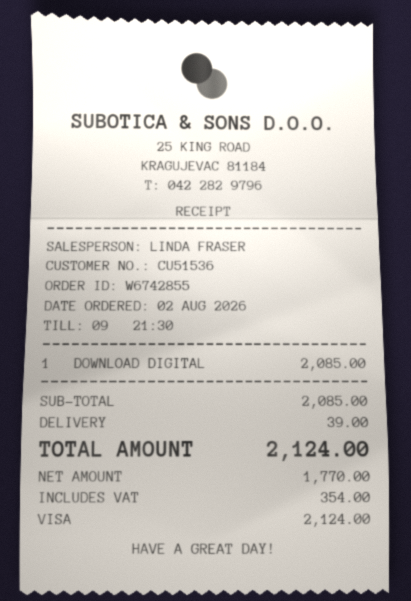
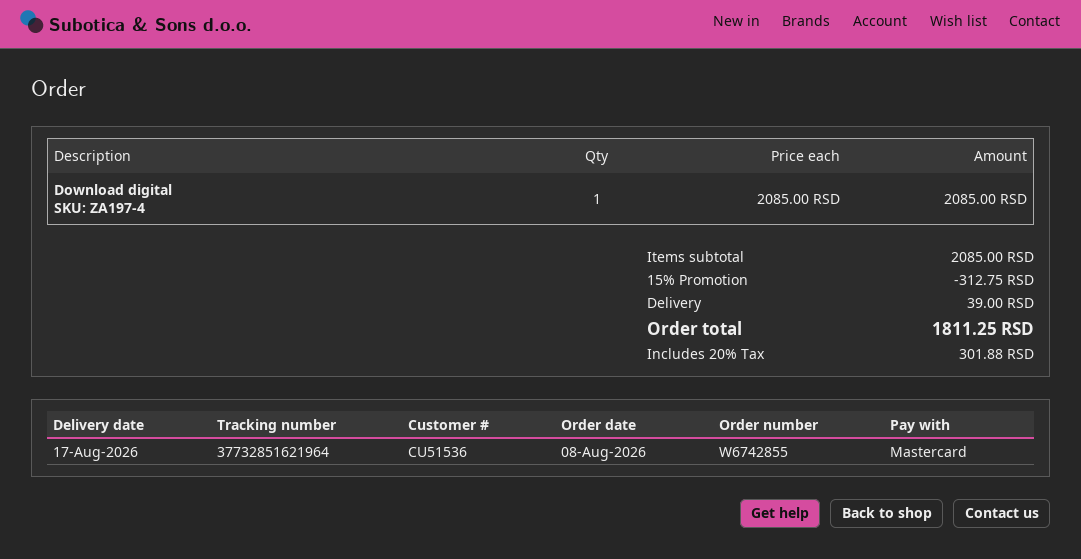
order date: 2026-08-02 -> 2026-08-08
payment method: Visa -> Mastercard
discount: none -> 15% = 312.75
tax: 354.00 -> 301.88
total: 2124.00 -> 1811.25

